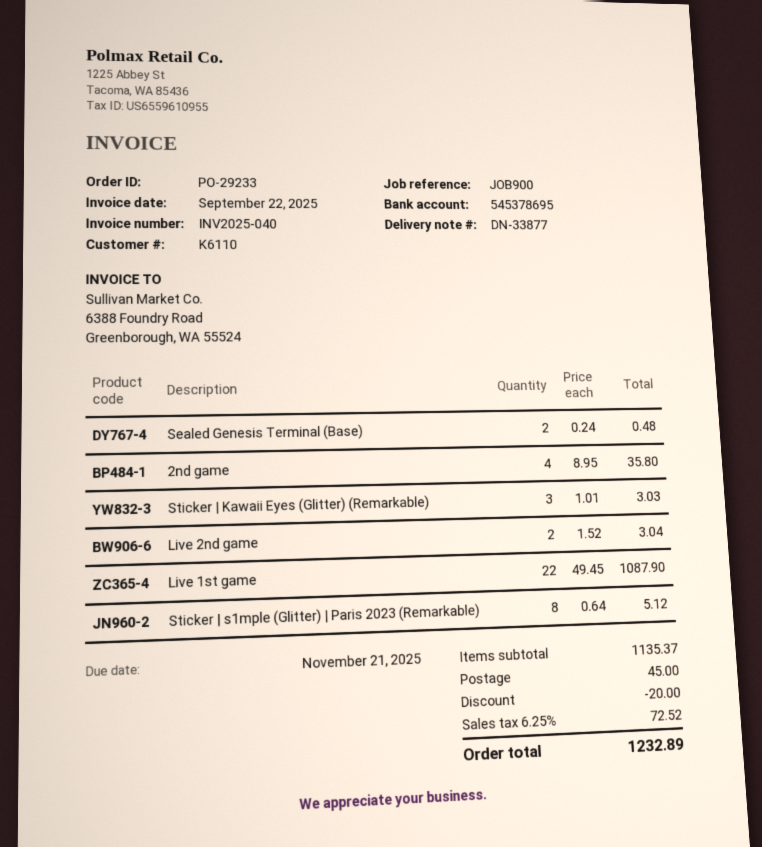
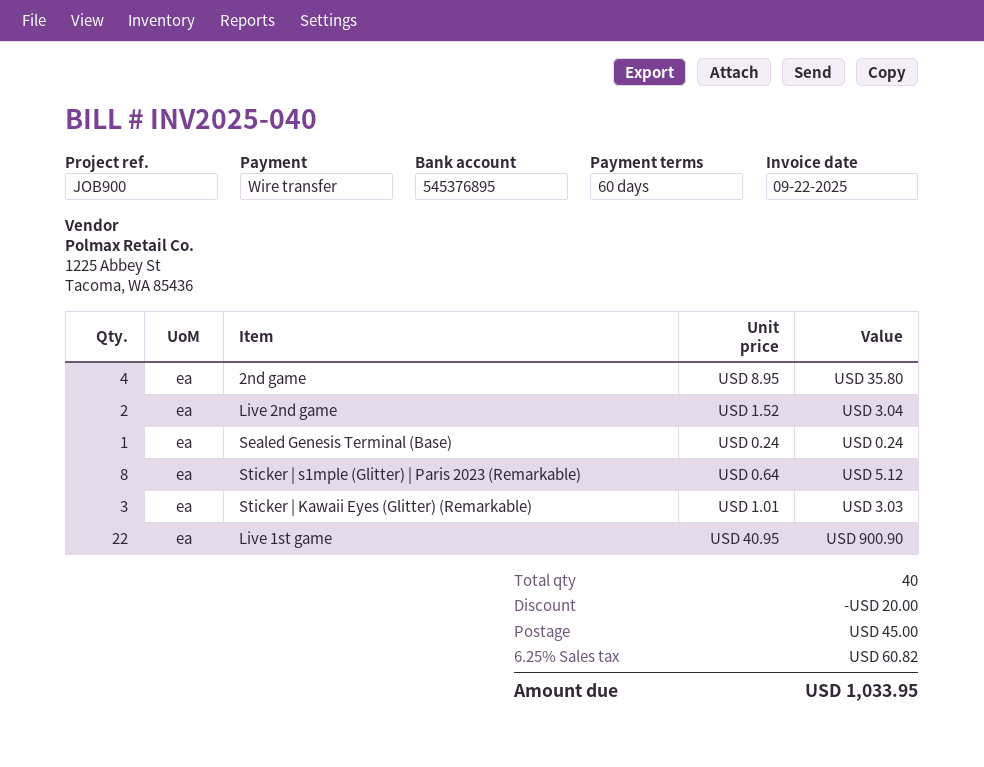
bank account: 545378695 -> 545376895
Sealed Genesis Terminal (Base): 2 x 0.24 = 0.48 -> 1 x 0.24 = 0.24
Live 1st game: 22 x 49.45 = 1087.90 -> 22 x 40.95 = 900.90
tax: 6.25% = 72.52 -> 6.25% = 60.82
total: 1232.89 -> 1033.95

